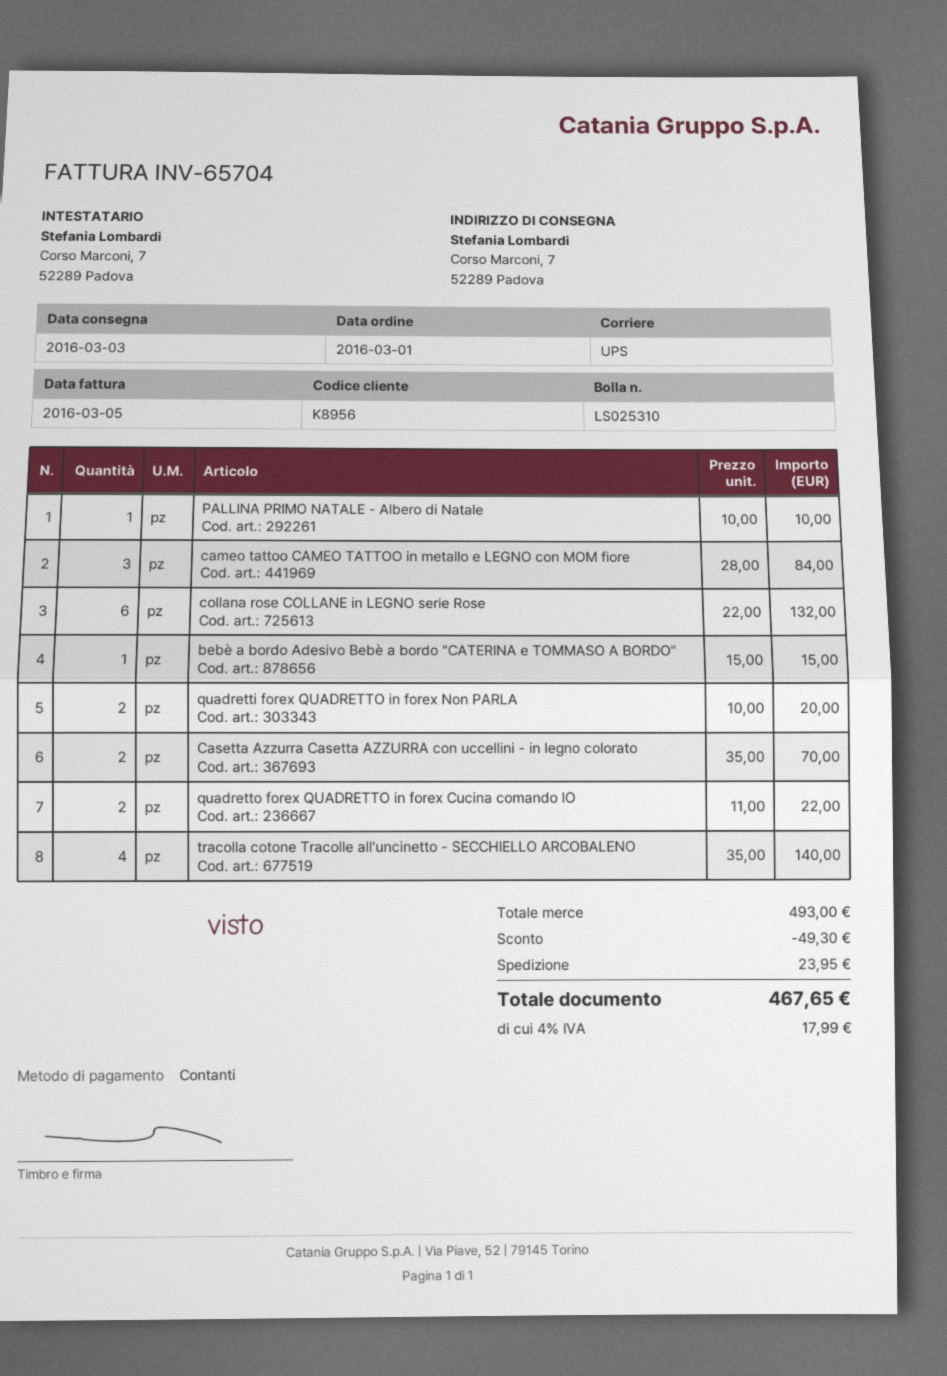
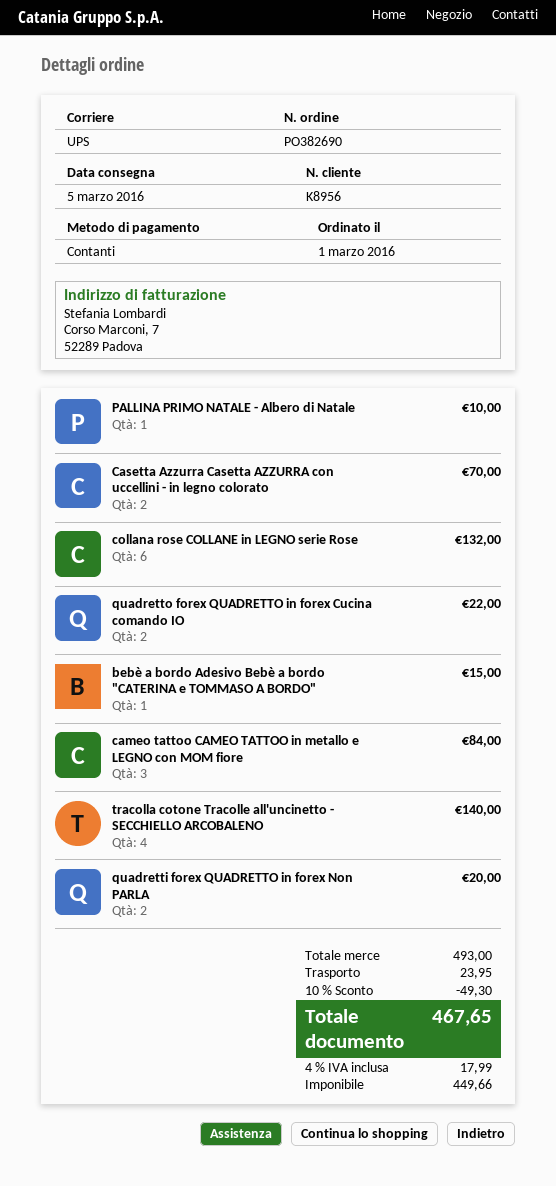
delivery date: 2016-03-03 -> 2016-03-05

